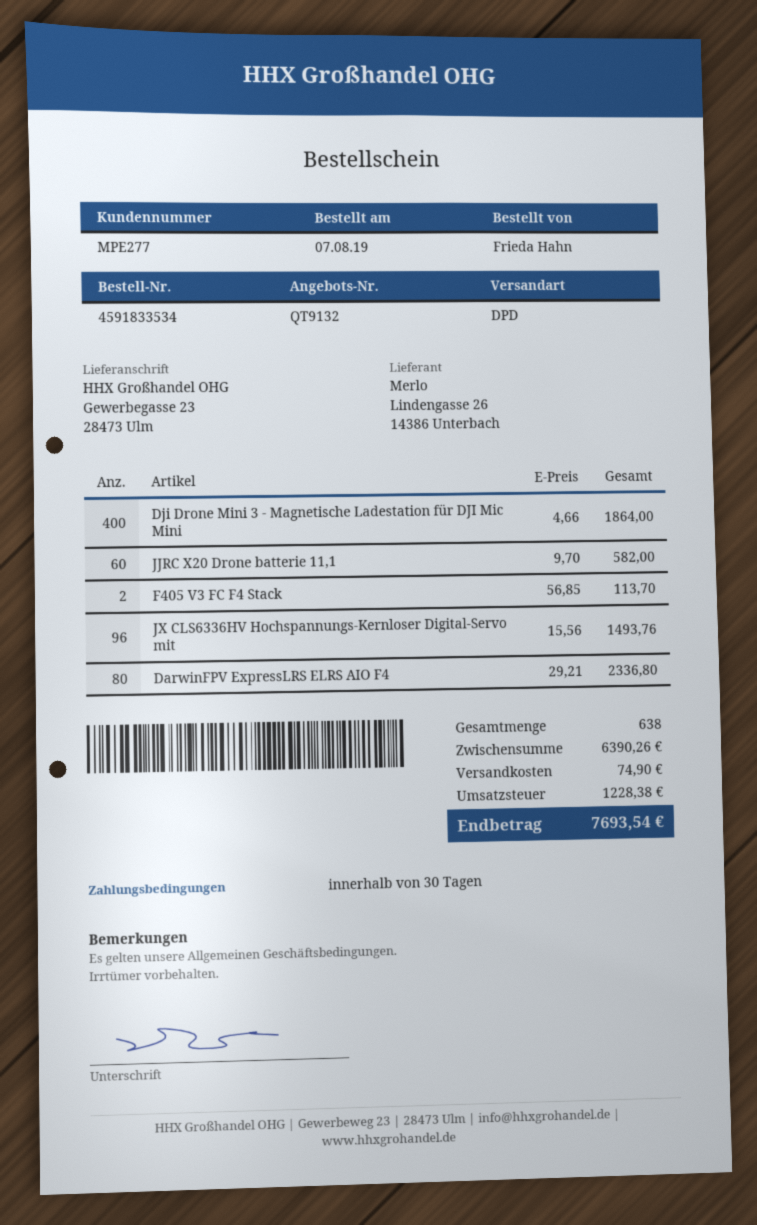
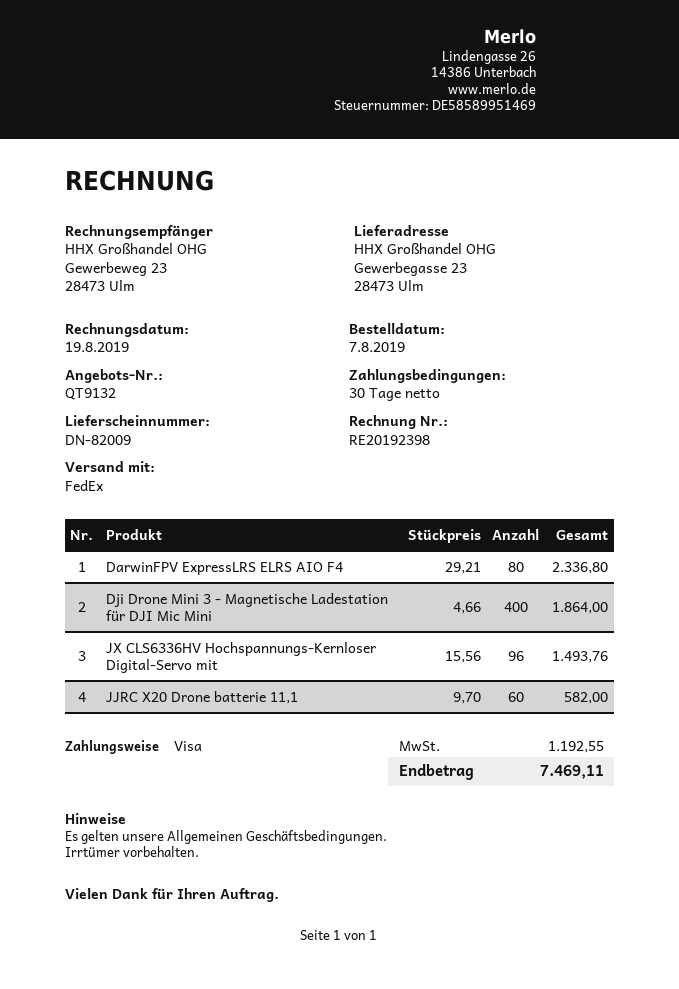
shipping method: DPD -> FedEx
F405 V3 FC F4 Stack: 2 x 56.85 = 113.70 -> none
shipping: 74.90 -> none
tax: 1228.38 -> 1192.55
total: 7693.54 -> 7469.11

